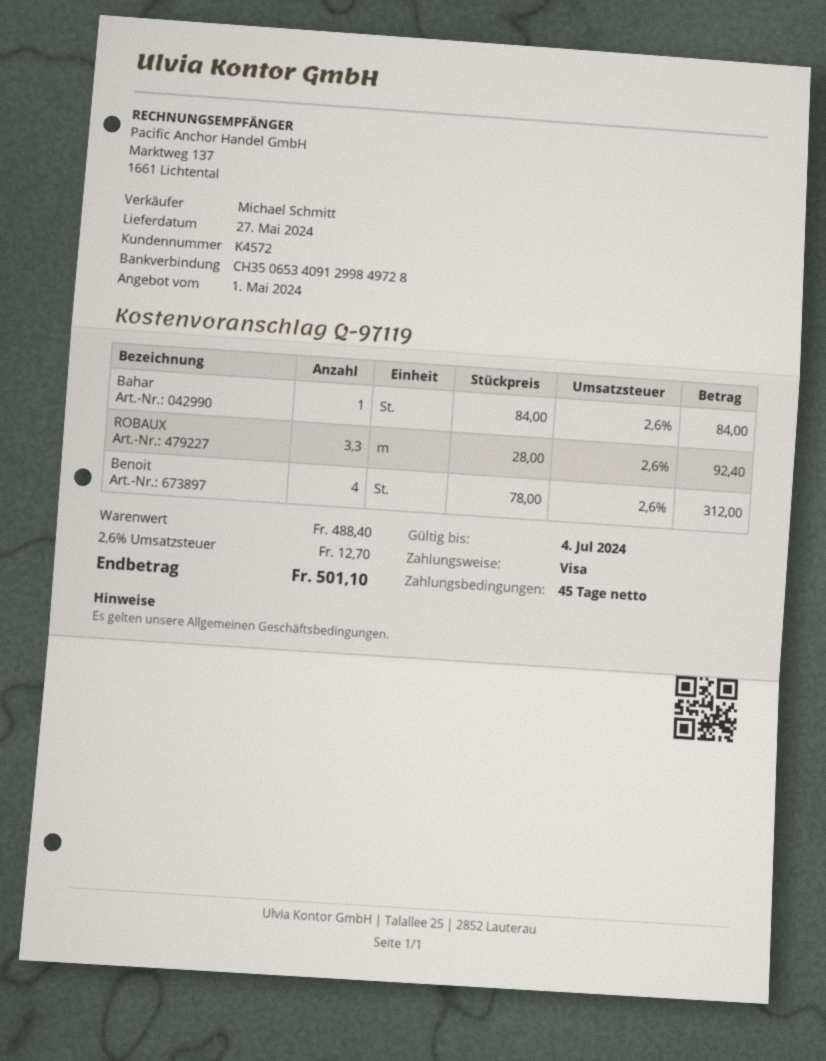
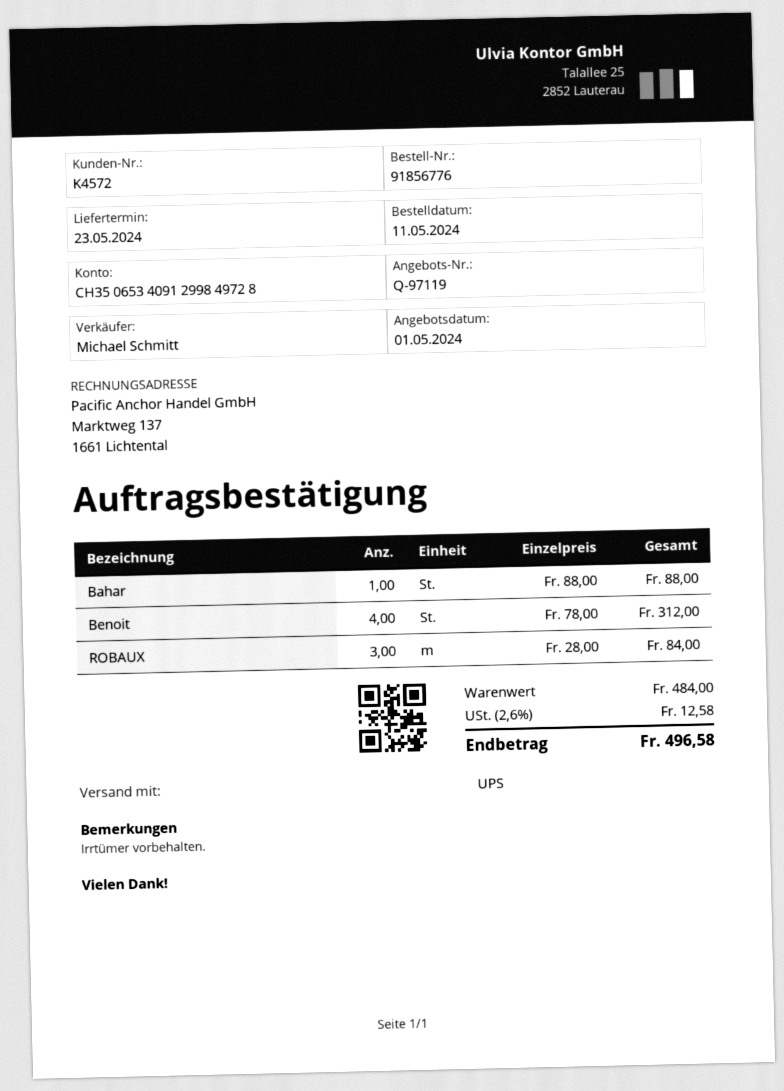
delivery date: 2024-05-27 -> 2024-05-23
Bahar: 1 x 84.00 = 84.00 -> 1 x 88.00 = 88.00
ROBAUX: 3.3 x 28.00 = 92.40 -> 3 x 28.00 = 84.00
subtotal: 488.40 -> 484.00
tax: 2.6% = 12.70 -> 2.6% = 12.58
total: 501.10 -> 496.58

